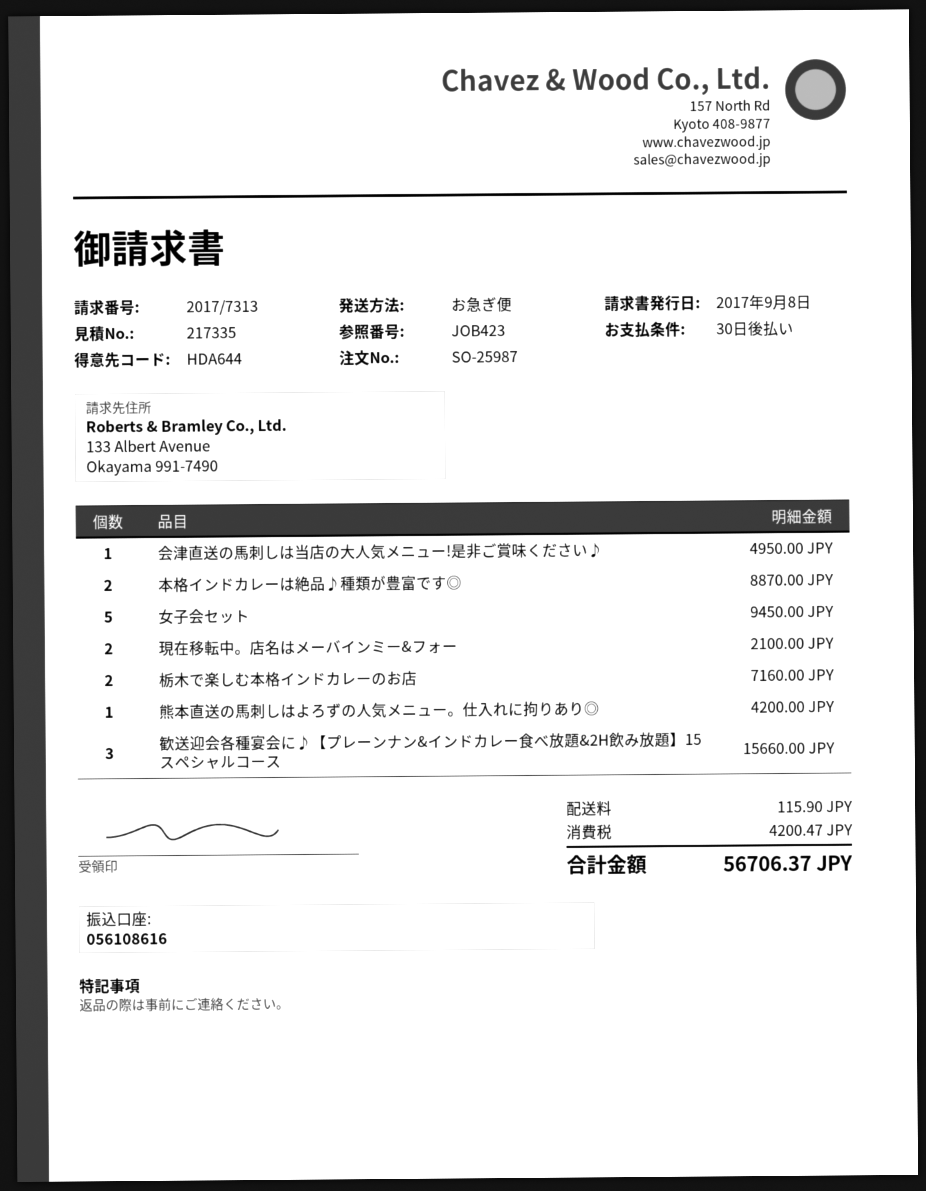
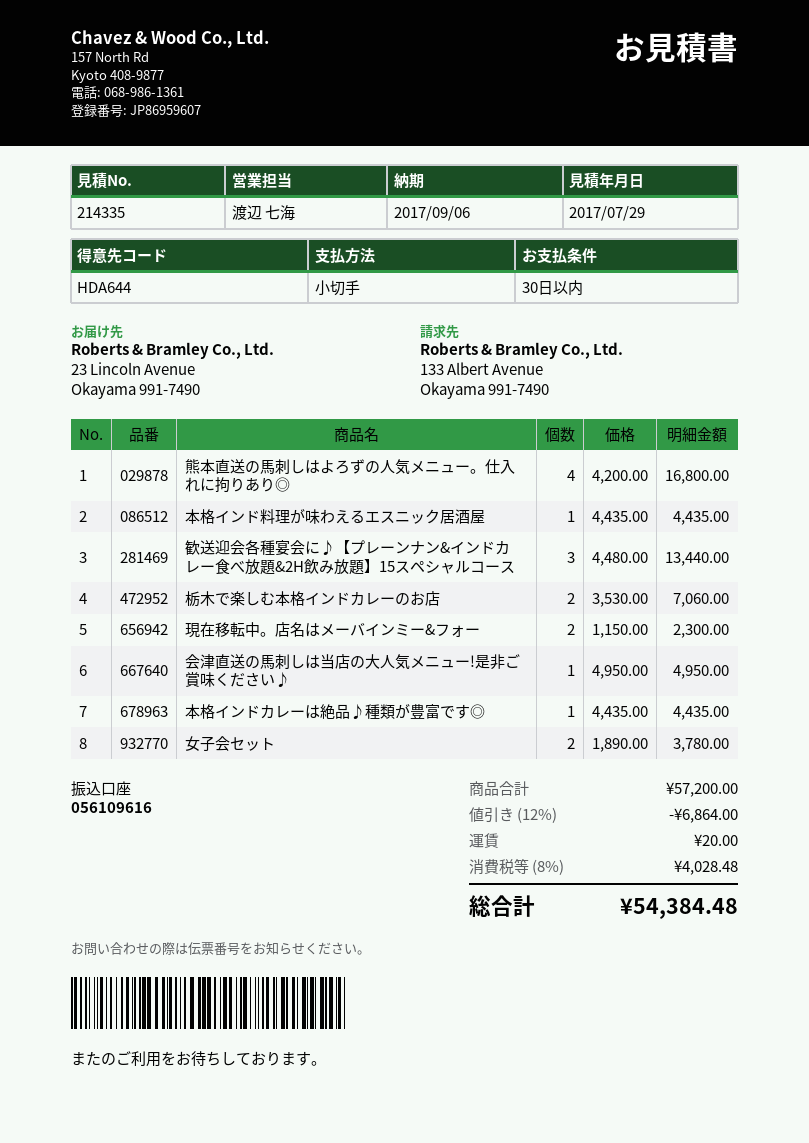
quote number: 217335 -> 214335
bank account: 056108616 -> 056109616
本格インドカレーは絶品♪種類が豊富です◎: 2 for 8870.00 -> 1 for 4435.00
女子会セット: 5 for 9450.00 -> 2 for 3780.00
現在移転中。店名はメーバインミー&フォー: 2 for 2100.00 -> 2 for 2300.00
栃木で楽しむ本格インドカレーのお店: 2 for 7160.00 -> 2 for 7060.00
熊本直送の馬刺しはよろずの人気メニュー。仕入れに拘りあり◎: 1 for 4200.00 -> 4 for 16800.00
歓送迎会各種宴会に♪【プレーンナン&インドカレー食べ放題&2H飲み放題】15スペシャルコース: 3 for 15660.00 -> 3 for 13440.00
本格インド料理が味わえるエスニック居酒屋: none -> 1 for 4435.00
discount: none -> 12% = 6864.00
shipping: 115.90 -> 20.00
tax: 4200.47 -> 4028.48
total: 56706.37 -> 54384.48

